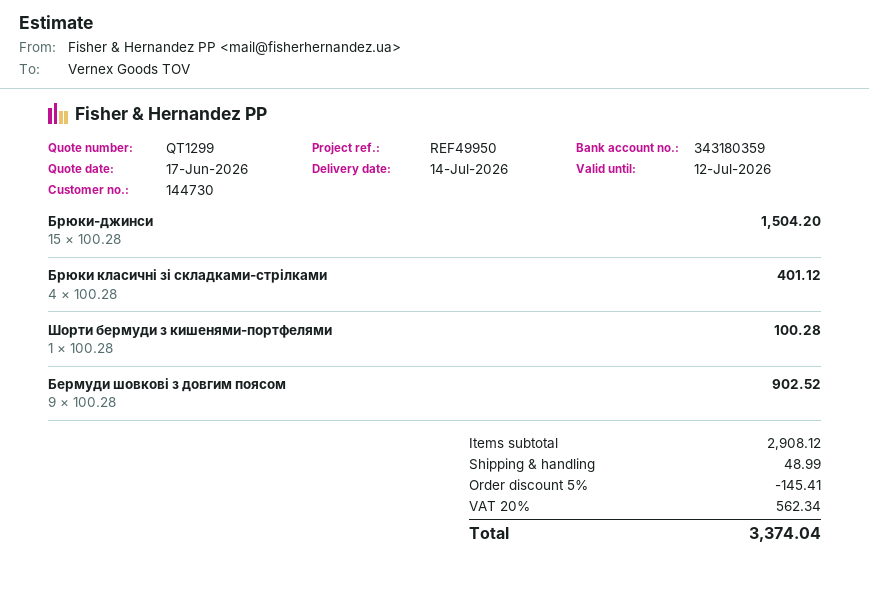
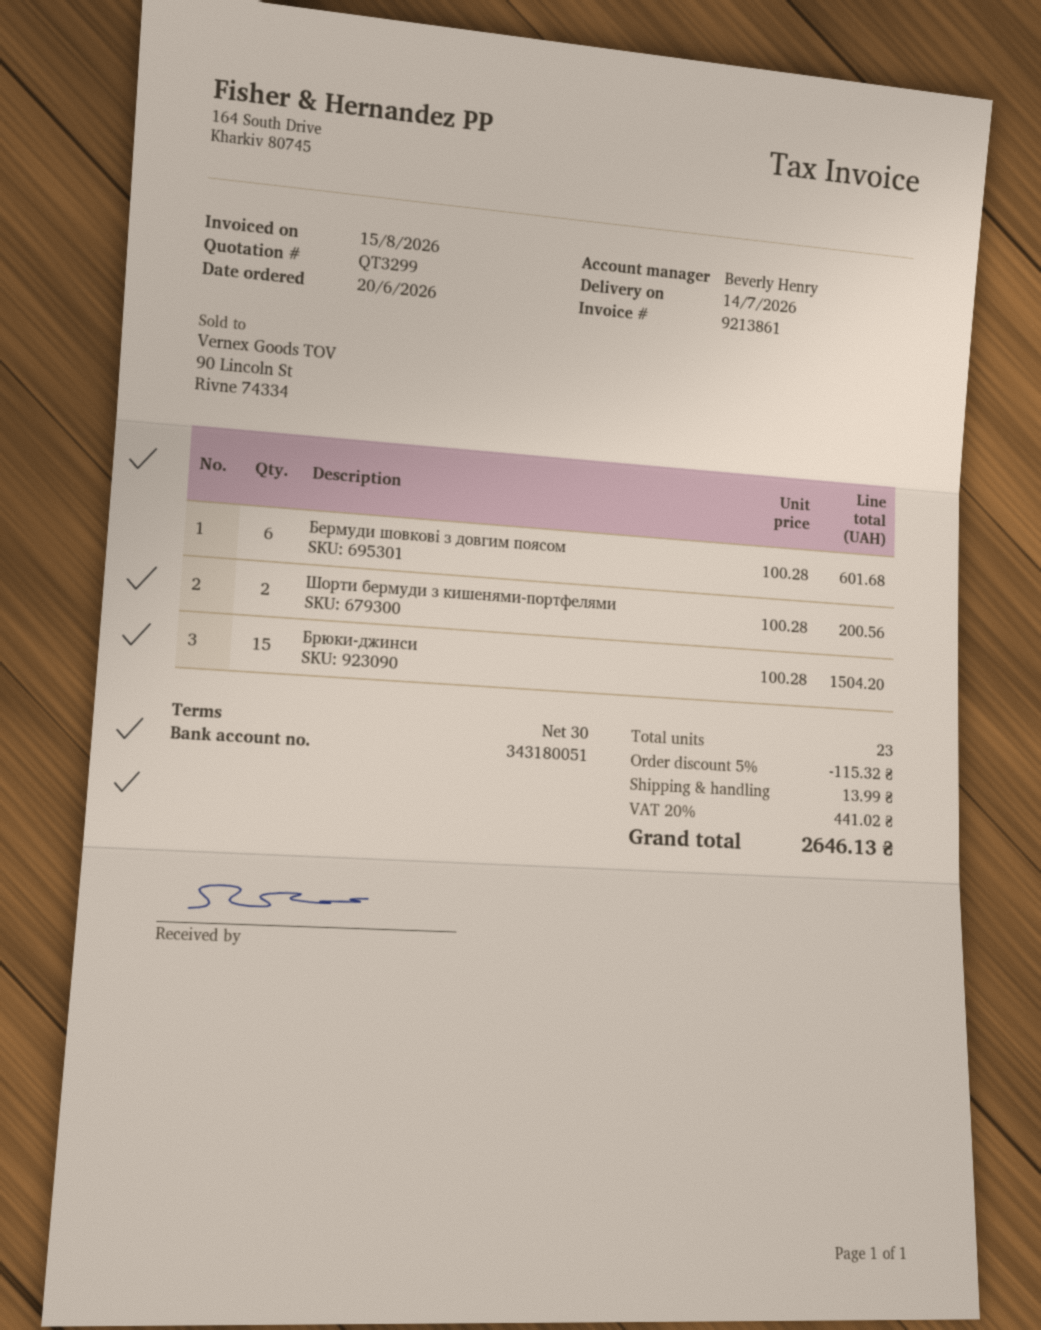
quote number: QT1299 -> QT3299
bank account: 343180359 -> 343180051
Брюки класичні зі складками-стрілками: 4 x 100.28 = 401.12 -> none
Шорти бермуди з кишенями-портфелями: 1 x 100.28 = 100.28 -> 2 x 100.28 = 200.56
Бермуди шовкові з довгим поясом: 9 x 100.28 = 902.52 -> 6 x 100.28 = 601.68
discount: 5% = 145.41 -> 5% = 115.32
shipping: 48.99 -> 13.99
tax: 20% = 562.34 -> 20% = 441.02
total: 3374.04 -> 2646.13

